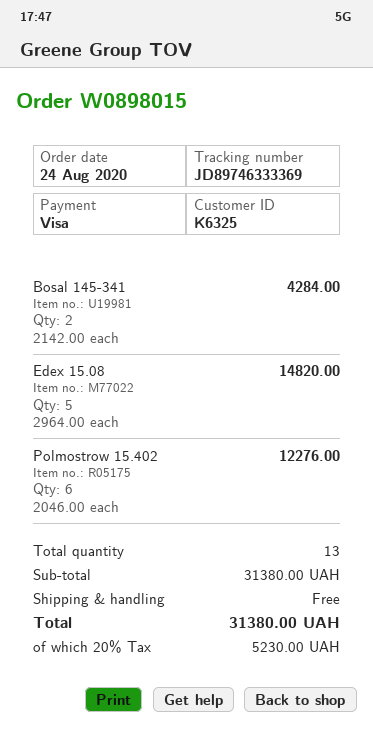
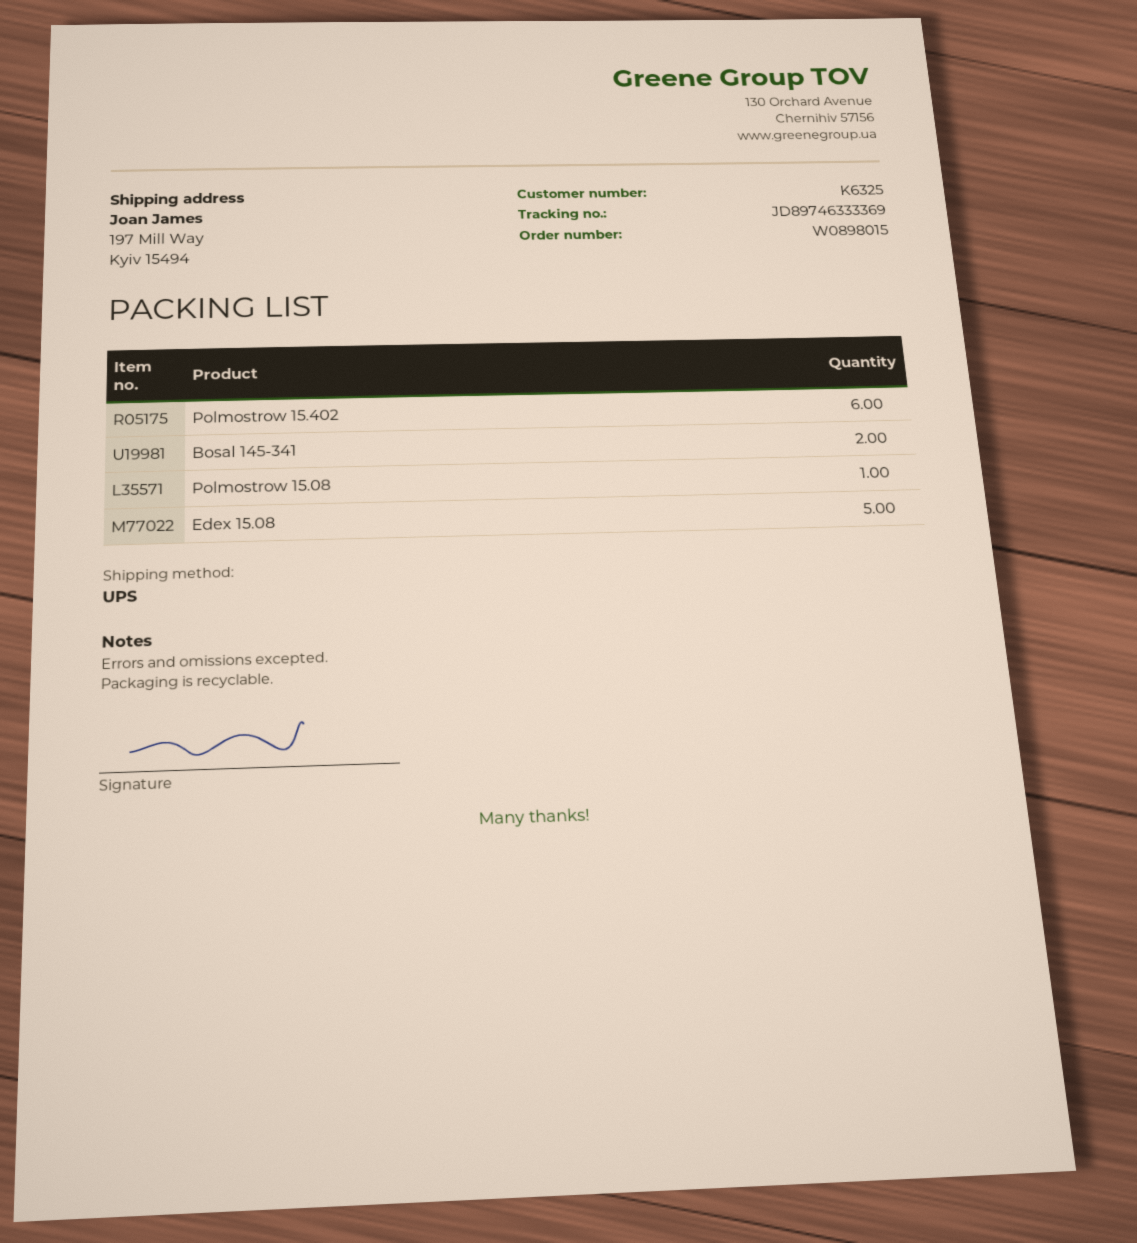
Polmostrow 15.08: none -> 1

